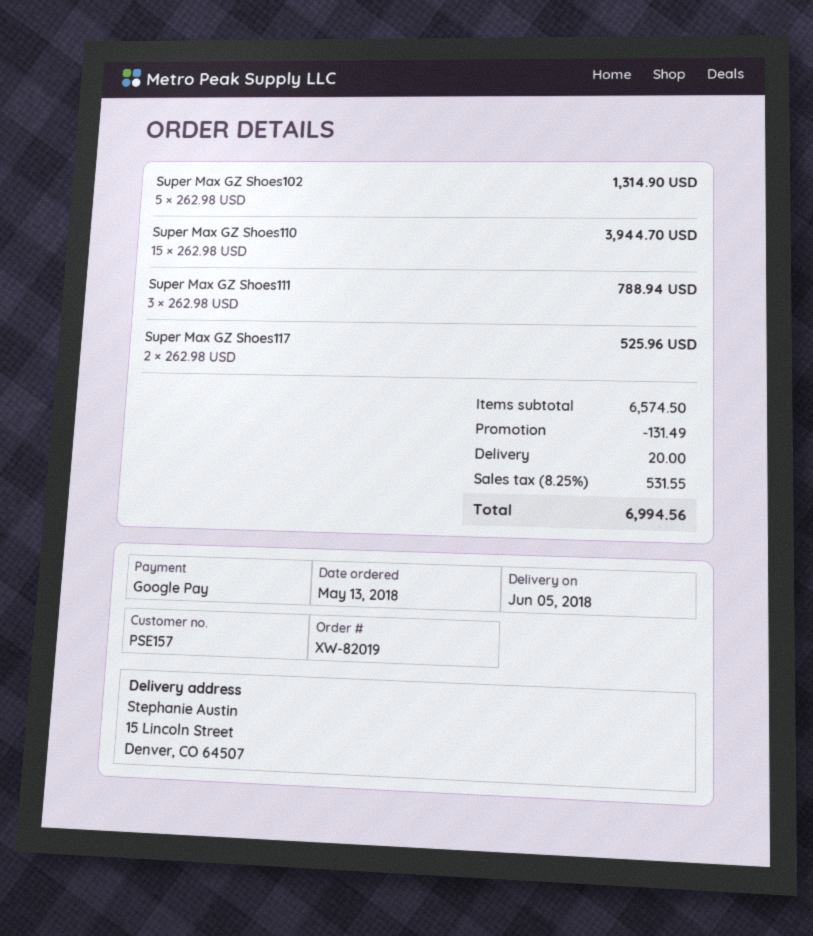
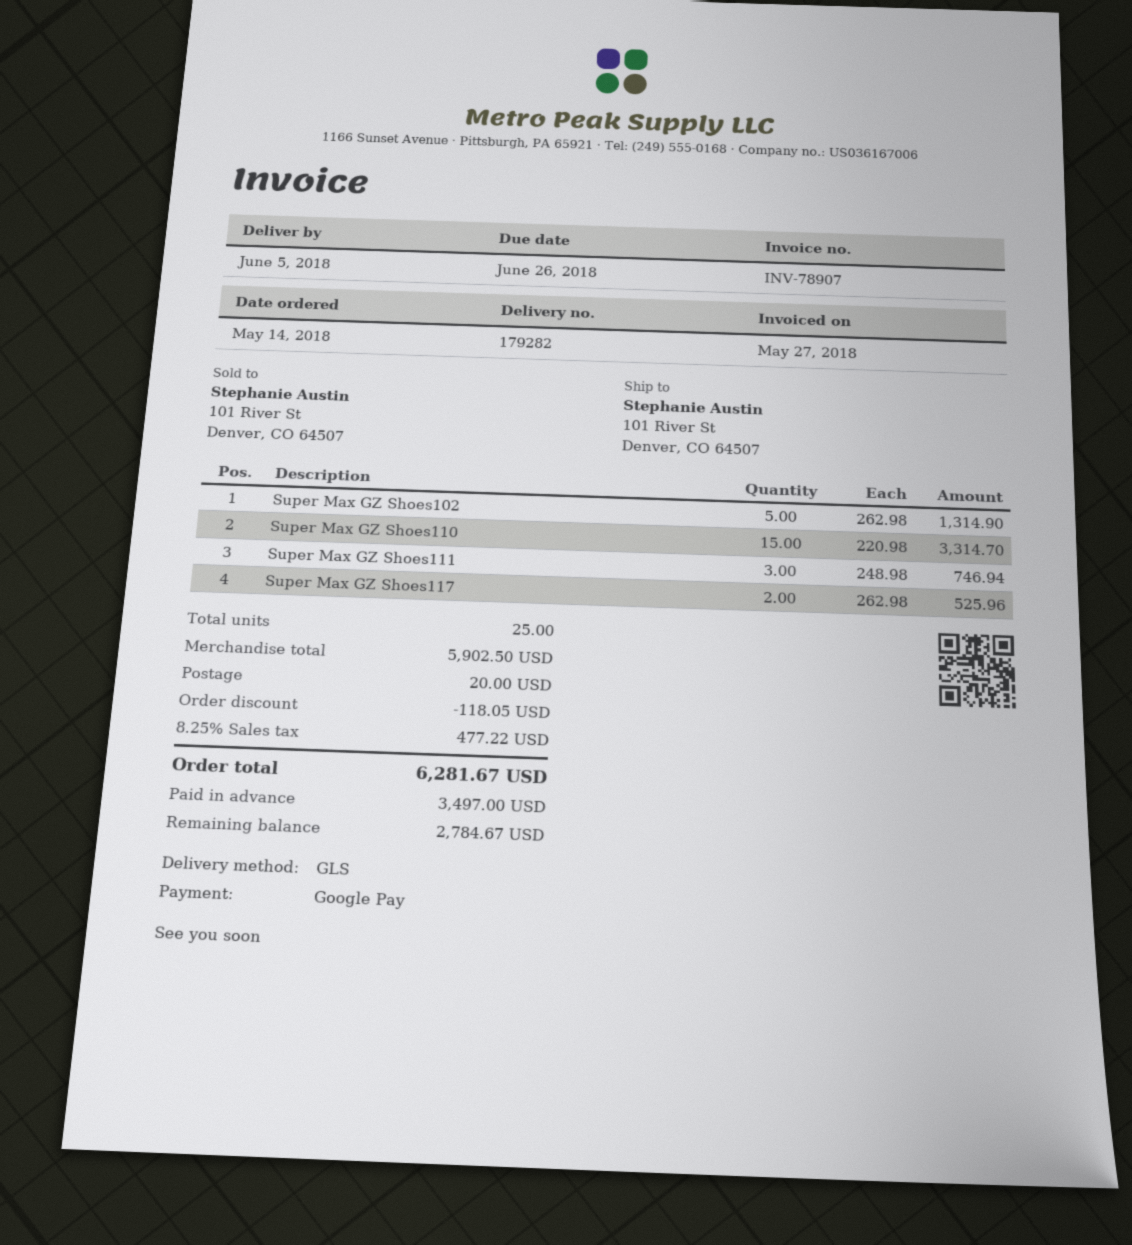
order date: 2018-05-13 -> 2018-05-14
ship to: 15 Lincoln Street, Denver, CO 64507 -> 101 River St, Denver, CO 64507
Super Max GZ Shoes110: 15 x 262.98 = 3944.70 -> 15 x 220.98 = 3314.70
Super Max GZ Shoes111: 3 x 262.98 = 788.94 -> 3 x 248.98 = 746.94
subtotal: 6574.50 -> 5902.50
discount: 131.49 -> 118.05
tax: 8.25% = 531.55 -> 8.25% = 477.22
total: 6994.56 -> 6281.67

